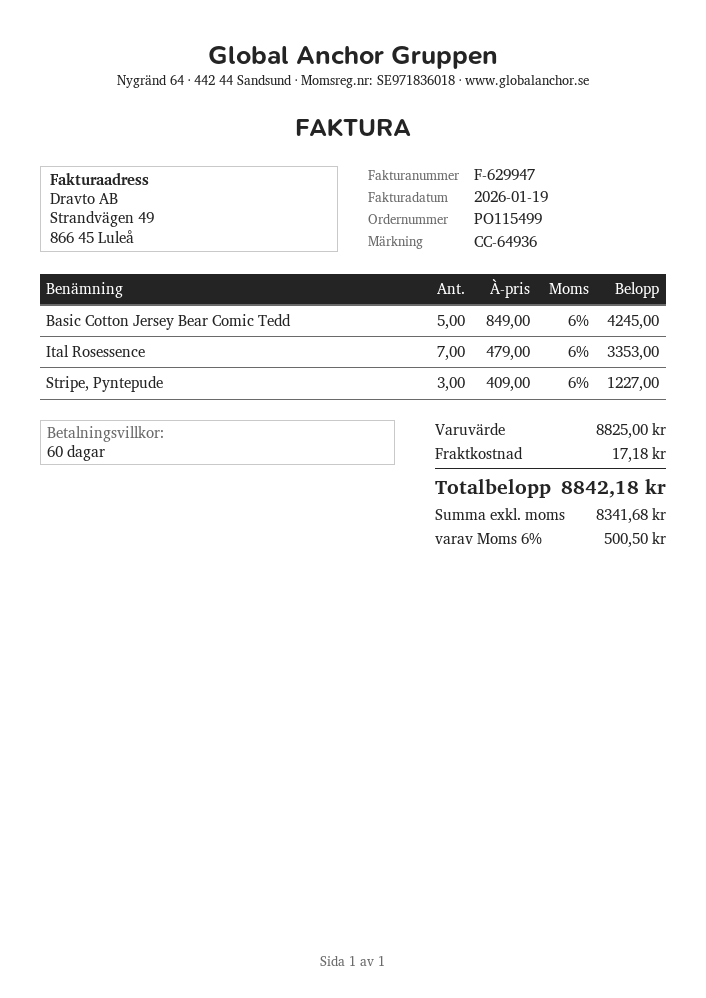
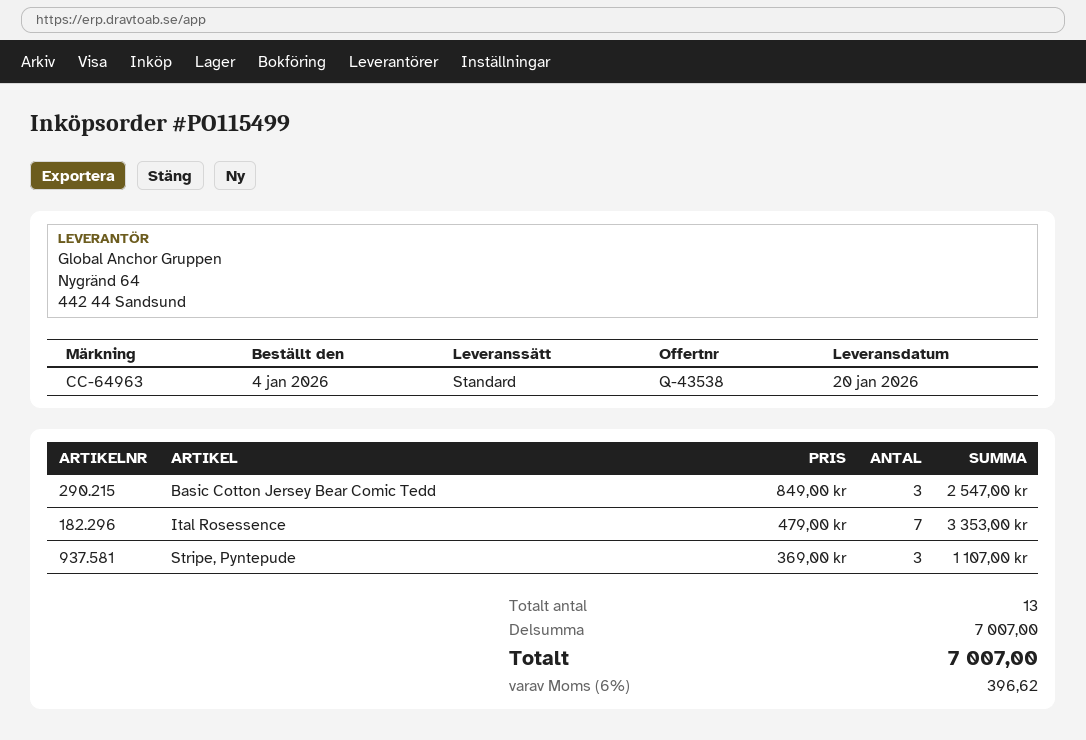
reference: CC-64936 -> CC-64963
Basic Cotton Jersey Bear Comic Tedd: 5 x 849.00 = 4245.00 -> 3 x 849.00 = 2547.00
Stripe, Pyntepude: 3 x 409.00 = 1227.00 -> 3 x 369.00 = 1107.00
subtotal: 8825.00 -> 7007.00
shipping: 17.18 -> none
tax: 6% = 500.50 -> 6% = 396.62
total: 8842.18 -> 7007.00

